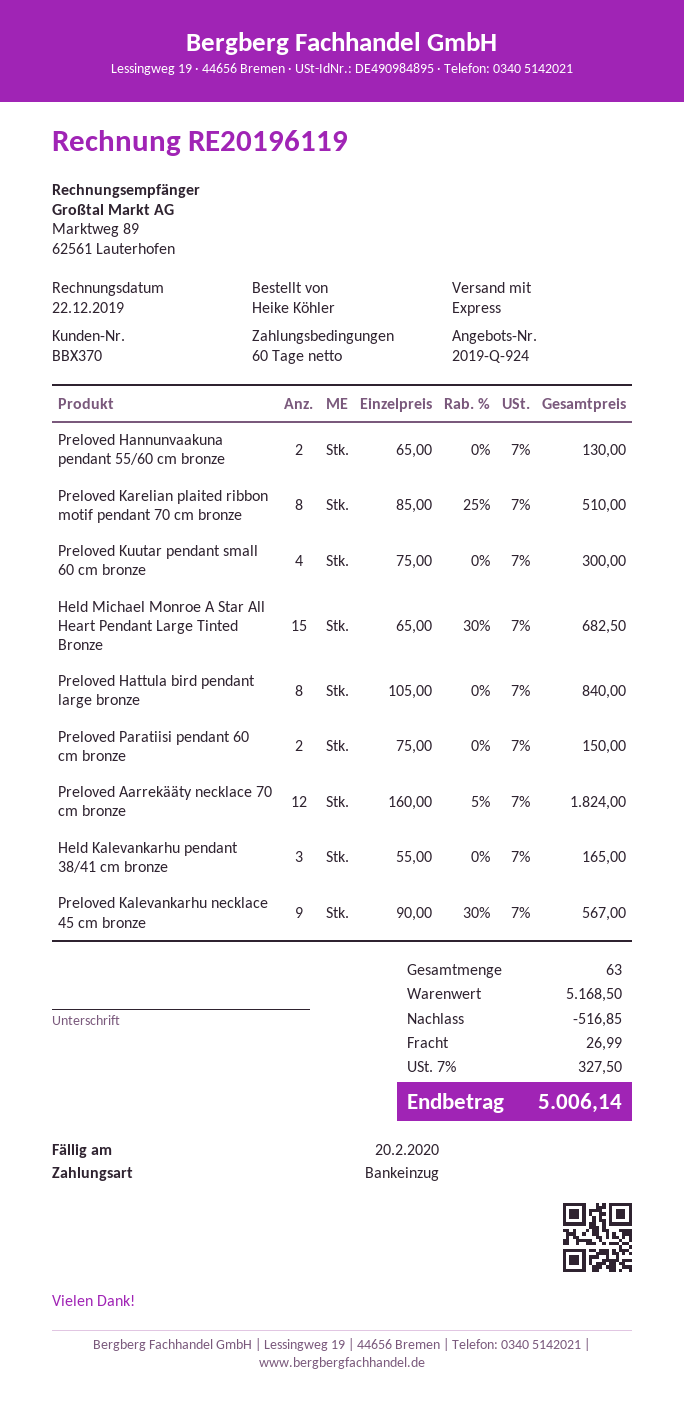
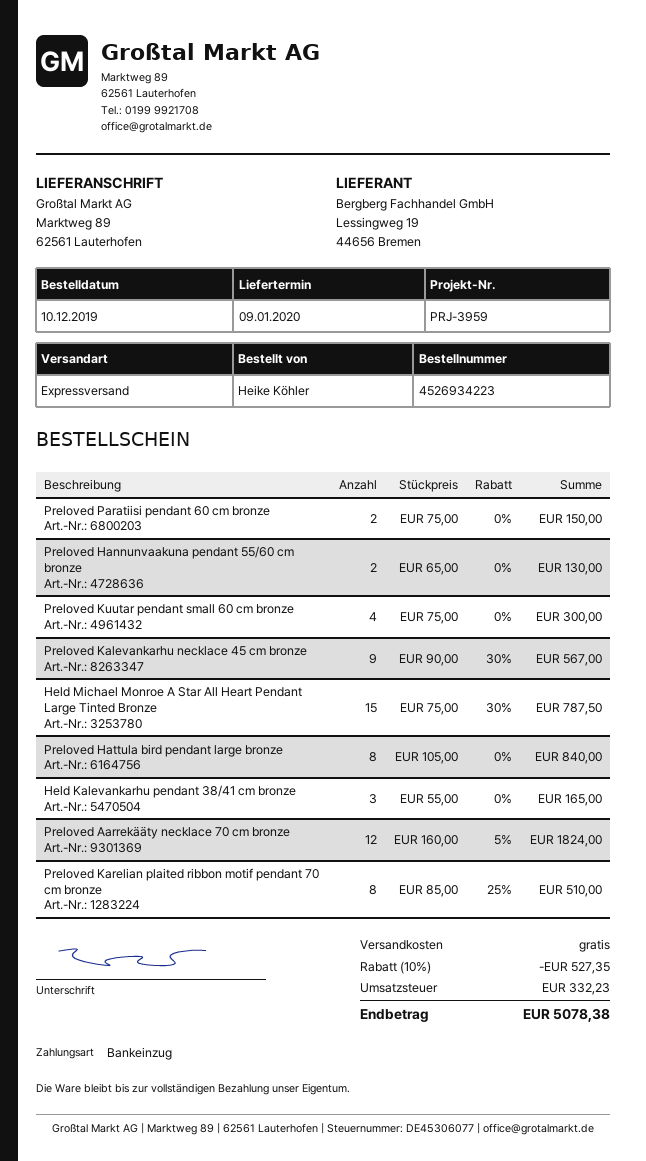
Held Michael Monroe A Star All Heart Pendant Large Tinted Bronze: 15 x 65.00 - 30% = 682.50 -> 15 x 75.00 - 30% = 787.50
discount: 516.85 -> 527.35
shipping: 26.99 -> 0.00
tax: 327.50 -> 332.23
total: 5006.14 -> 5078.38

